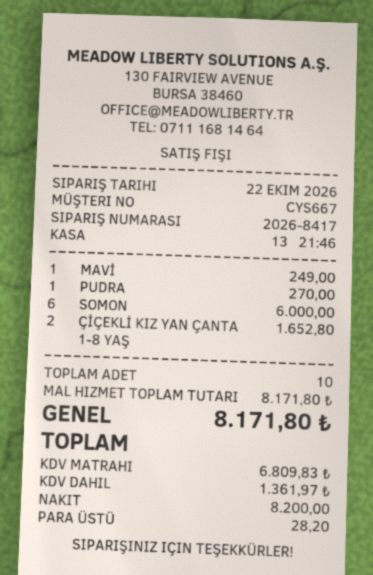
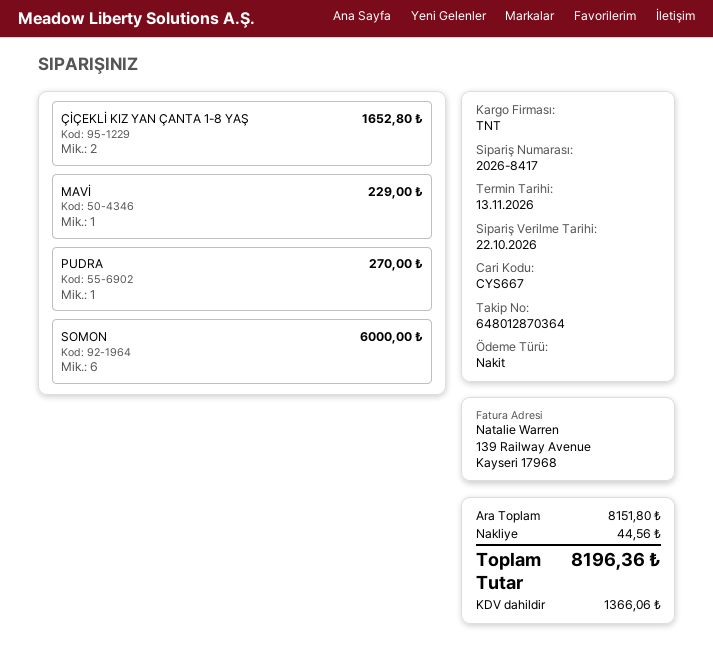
MAVİ: 1 for 249.00 -> 1 for 229.00
subtotal: 8171.80 -> 8151.80
shipping: none -> 44.56
tax: 1361.97 -> 1366.06
total: 8171.80 -> 8196.36

